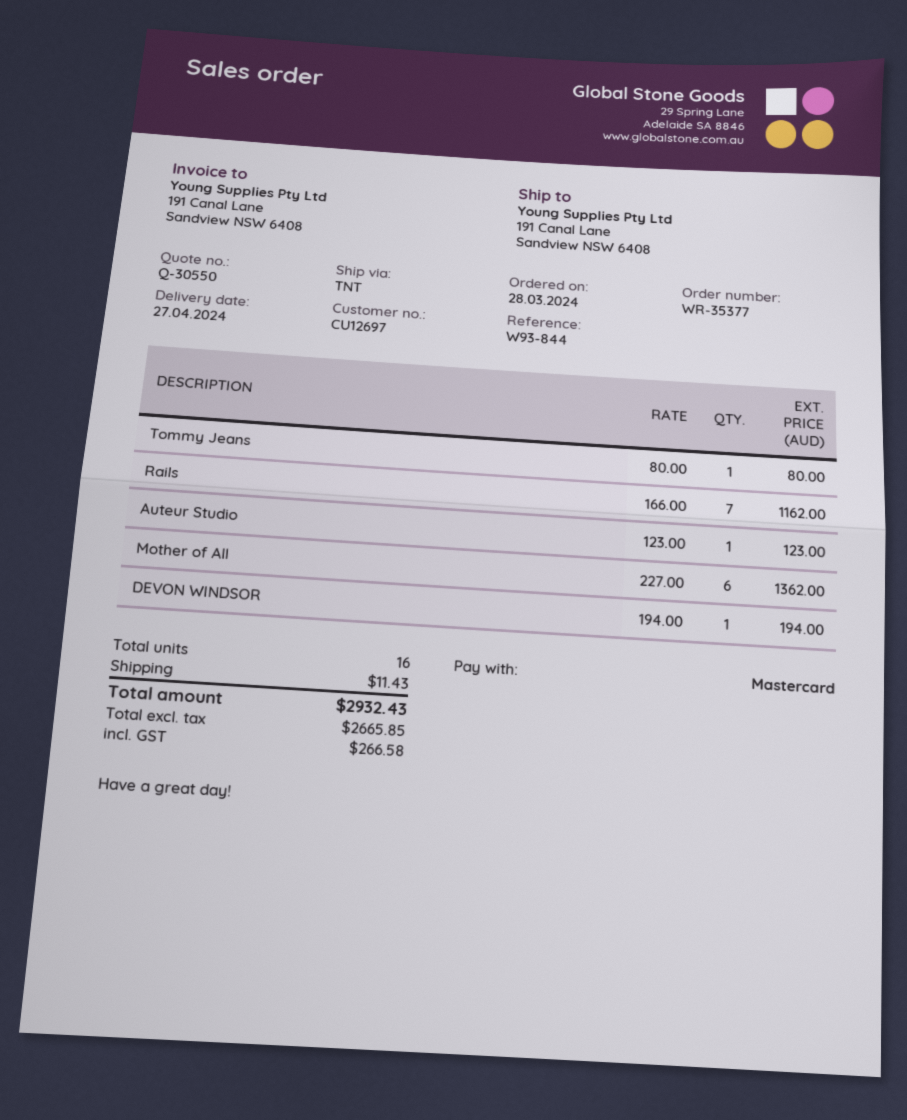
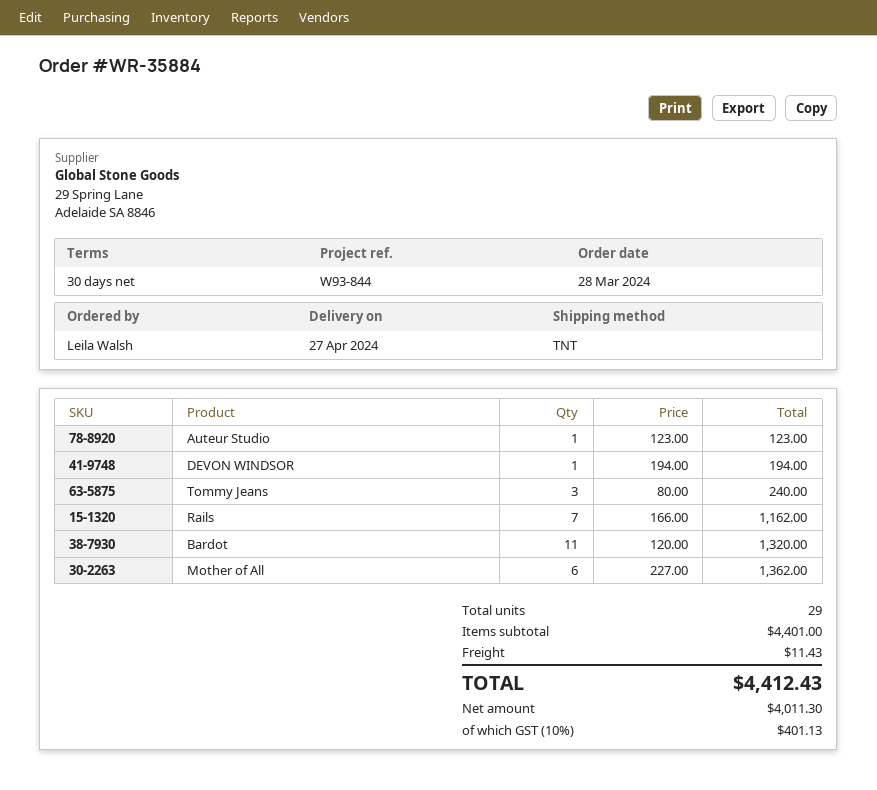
order number: WR-35377 -> WR-35884
Tommy Jeans: 1 x 80.00 = 80.00 -> 3 x 80.00 = 240.00
Bardot: none -> 11 x 120.00 = 1320.00
total quantity: 16 -> 29
net: 2665.85 -> 4011.30
tax: 266.58 -> 401.13
total: 2932.43 -> 4412.43

